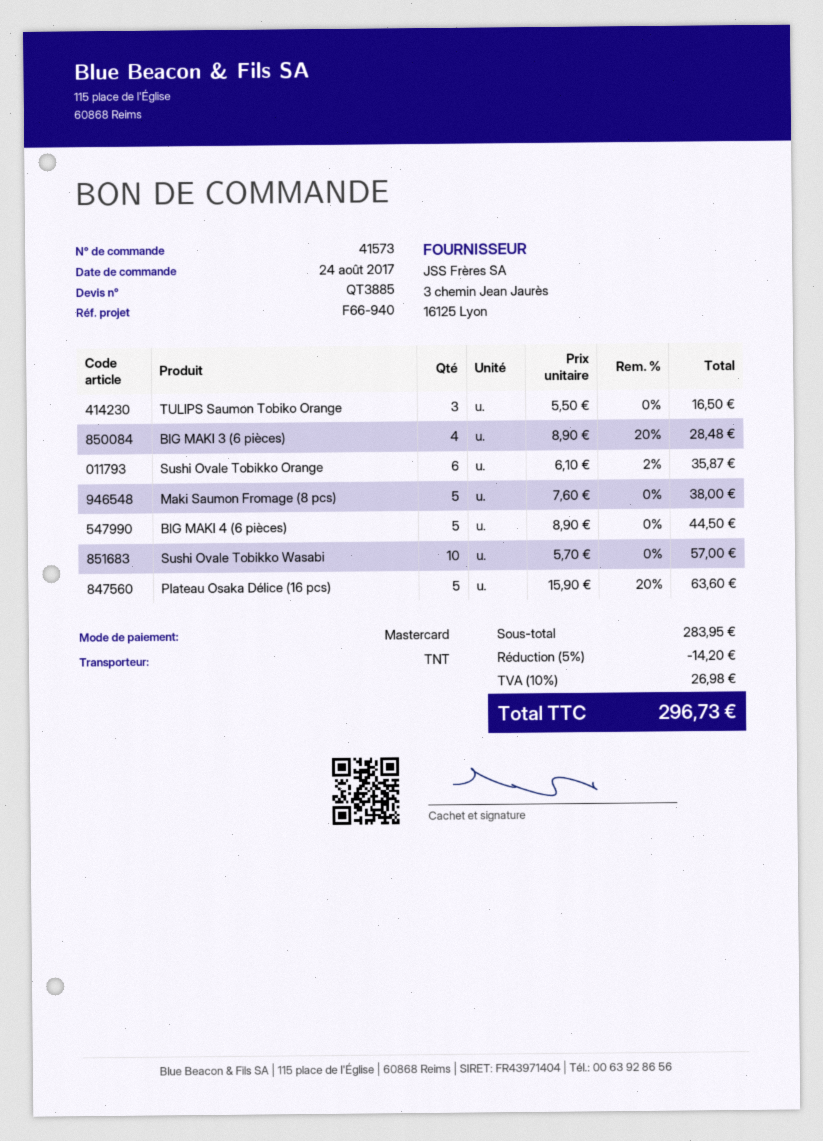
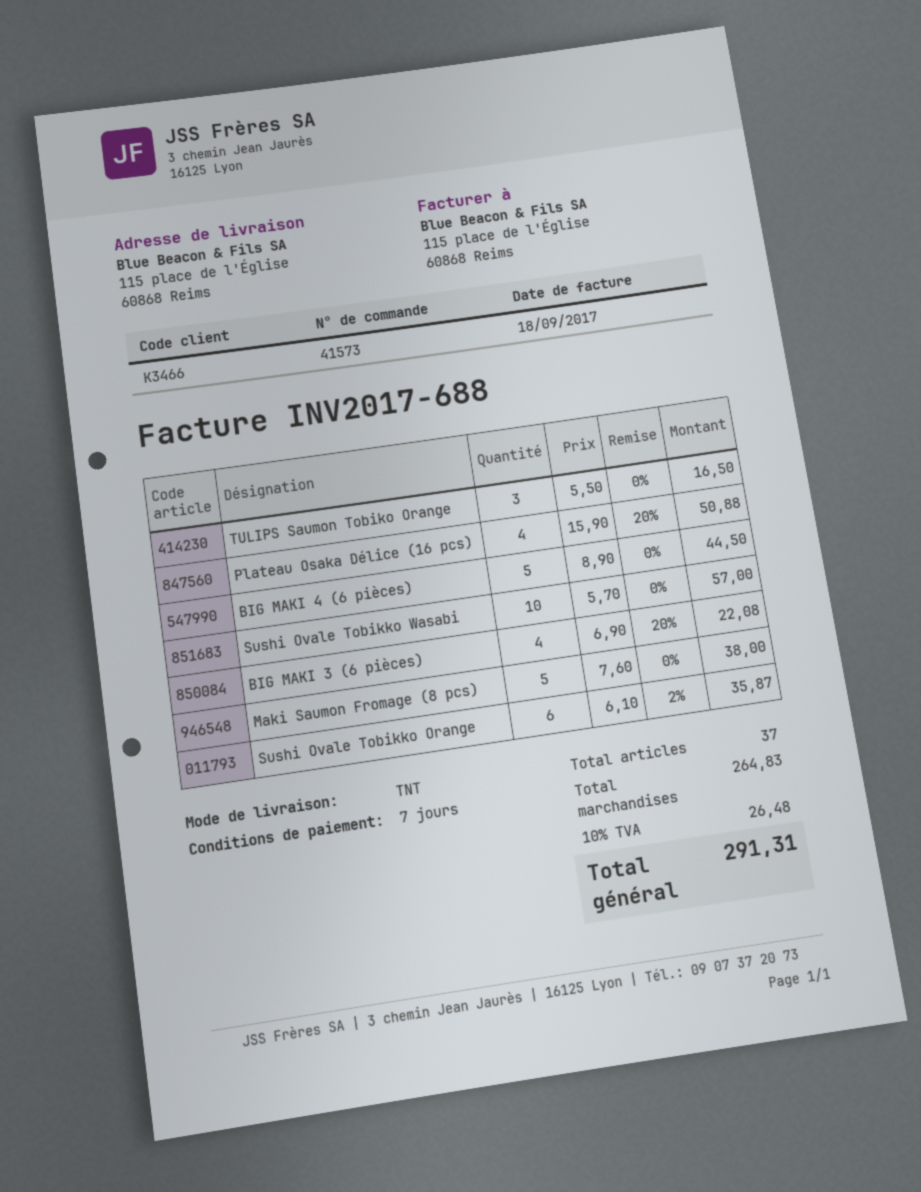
BIG MAKI 3 (6 pièces): 4 x 8.90 - 20% = 28.48 -> 4 x 6.90 - 20% = 22.08
Plateau Osaka Délice (16 pcs): 5 x 15.90 - 20% = 63.60 -> 4 x 15.90 - 20% = 50.88
subtotal: 283.95 -> 264.83
discount: 5% = 14.20 -> none
tax: 10% = 26.98 -> 10% = 26.48
total: 296.73 -> 291.31

